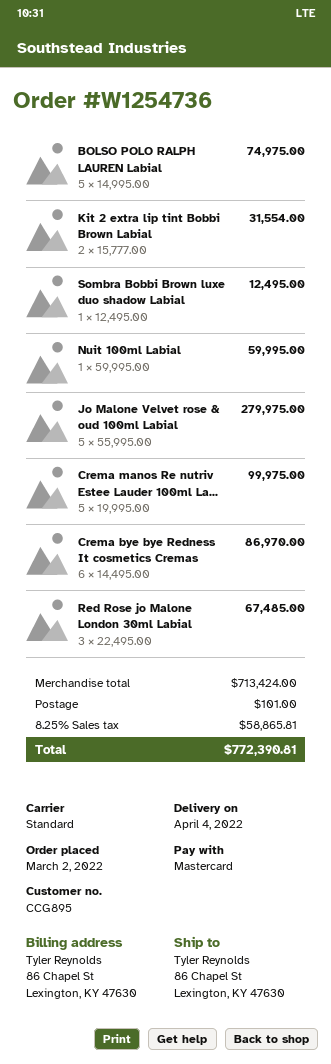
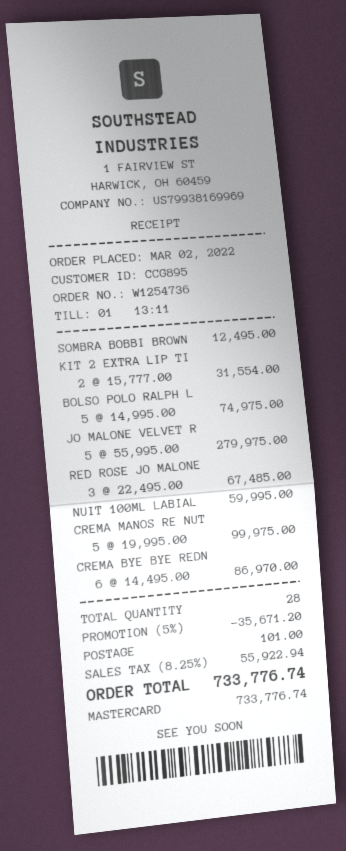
discount: none -> 5% = 35671.20
tax: 8.25% = 58865.81 -> 8.25% = 55922.94
total: 772390.81 -> 733776.74

